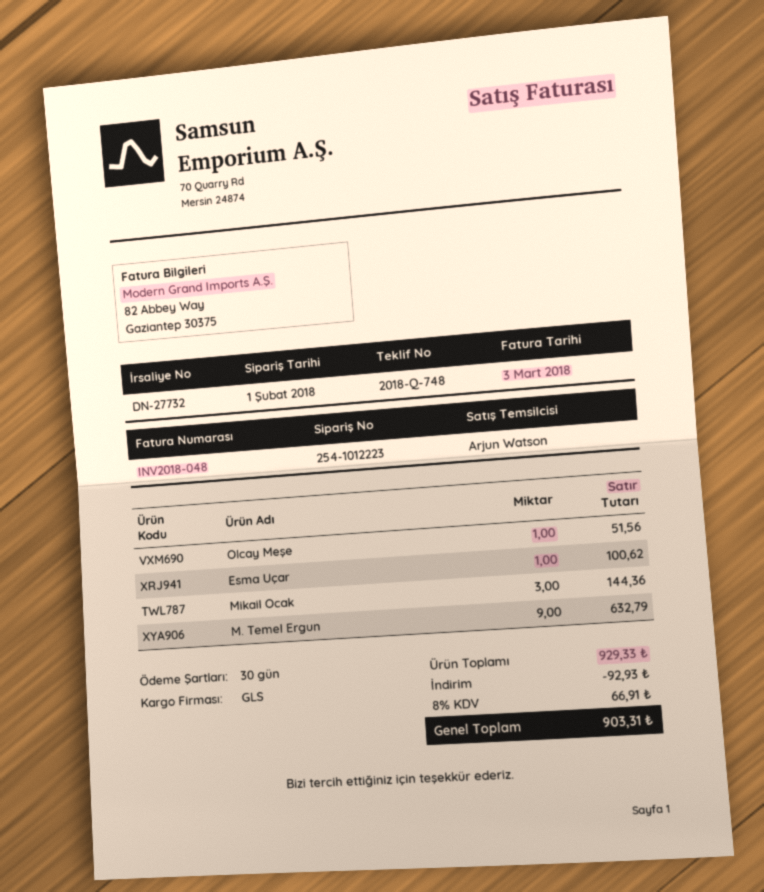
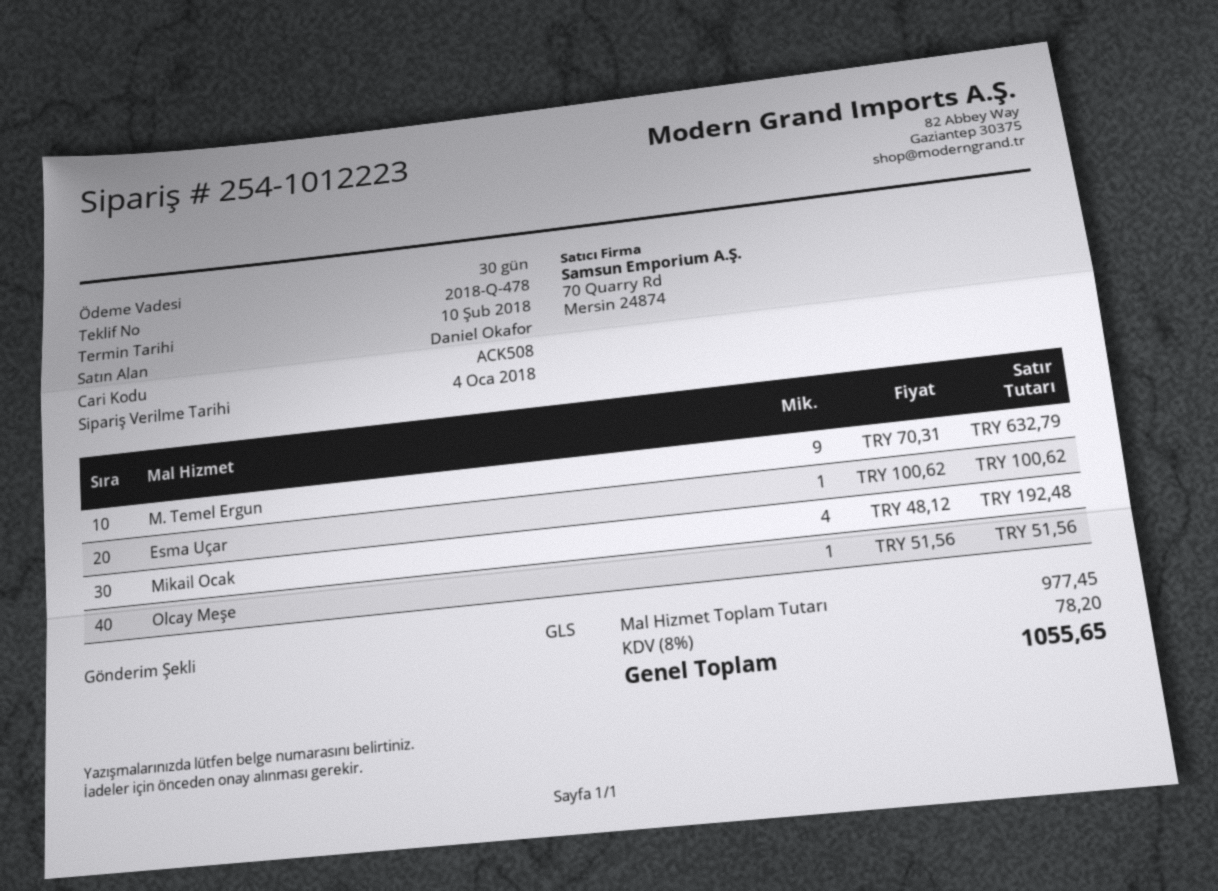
quote number: 2018-Q-748 -> 2018-Q-478
order date: 2018-02-01 -> 2018-01-04
Mikail Ocak: 3 for 144.36 -> 4 for 192.48
subtotal: 929.33 -> 977.45
discount: 92.93 -> none
tax: 8% = 66.91 -> 8% = 78.20
total: 903.31 -> 1055.65

